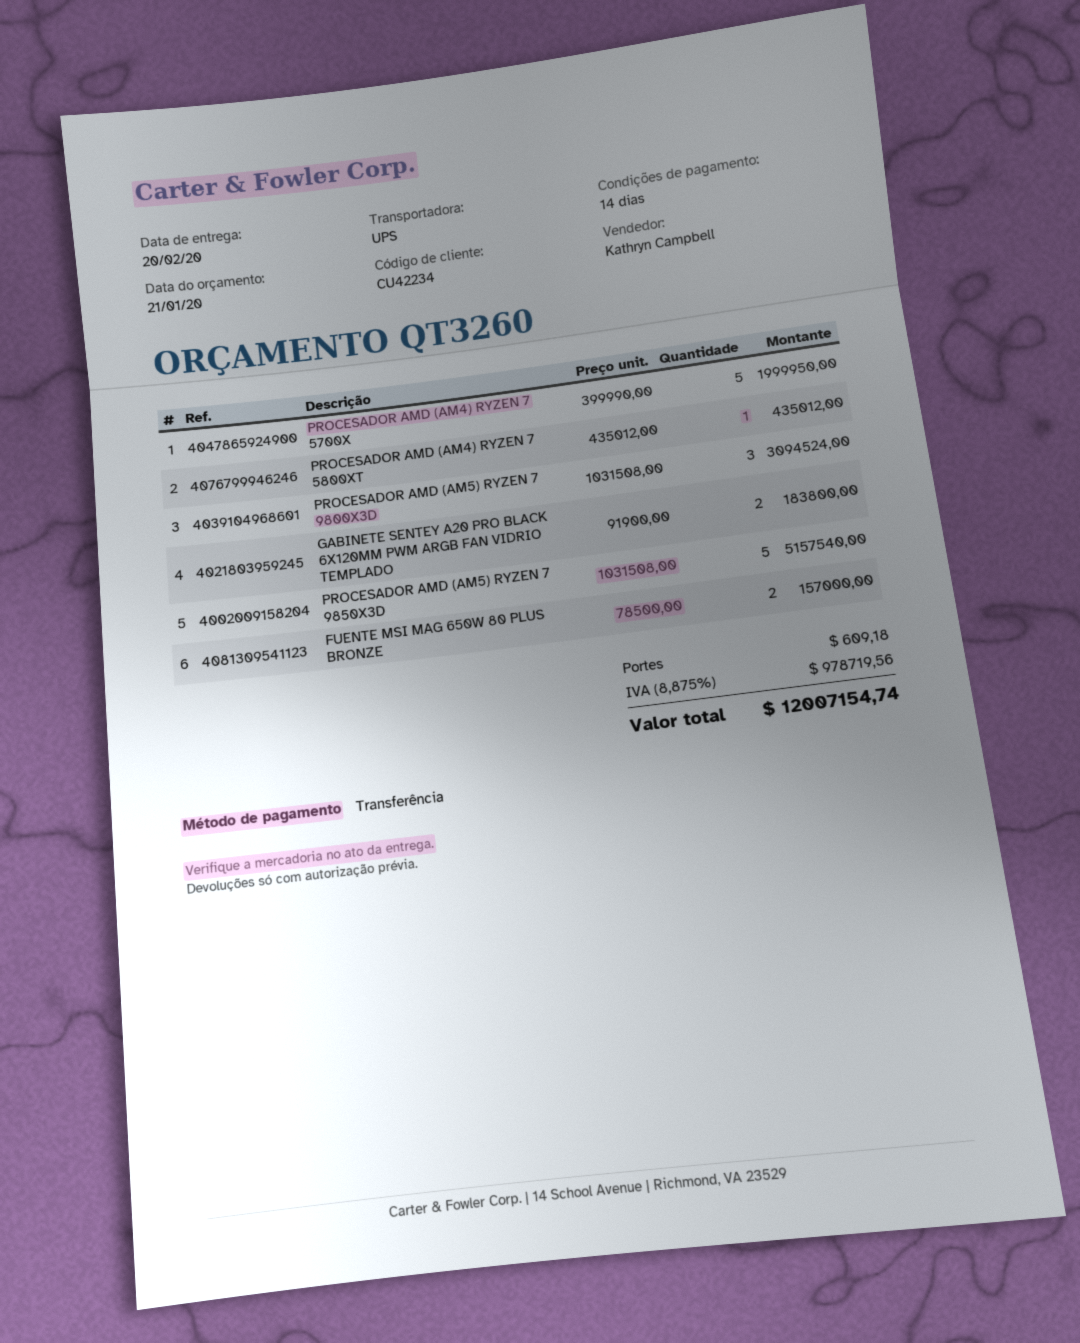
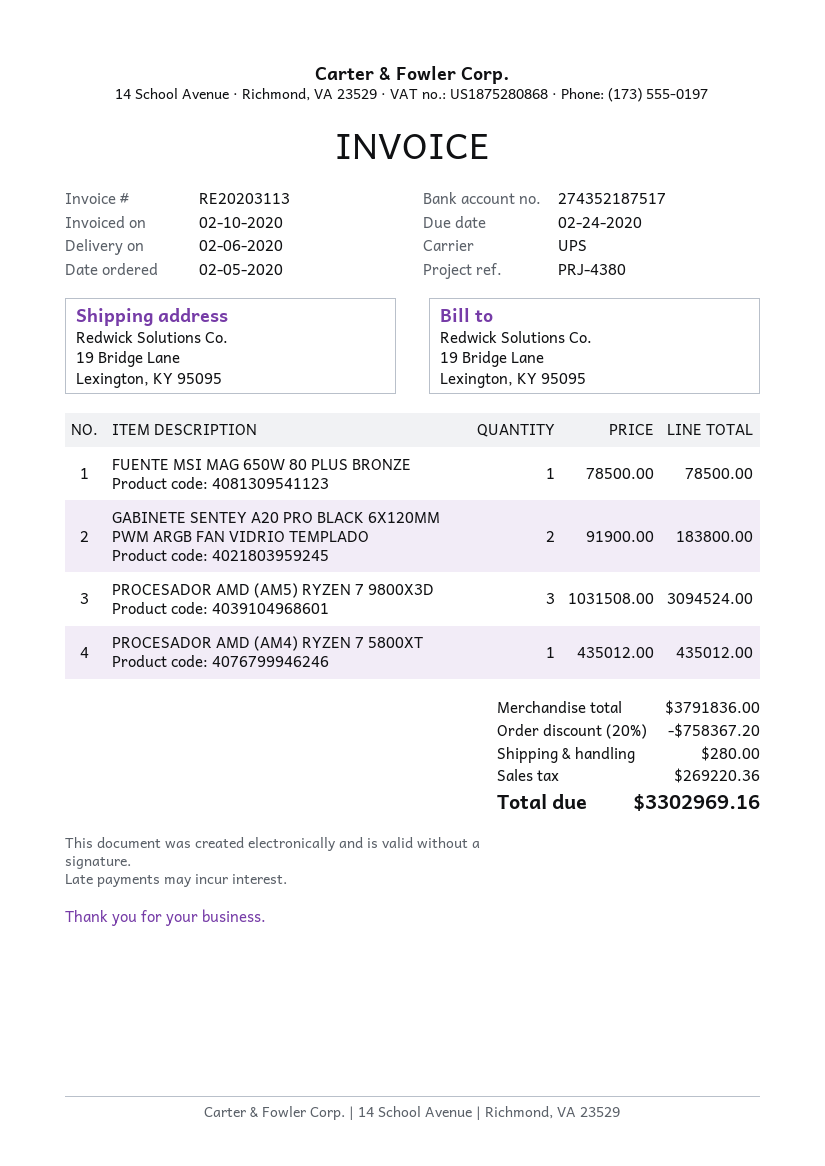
delivery date: 2020-02-20 -> 2020-02-06
PROCESADOR AMD (AM4) RYZEN 7 5700X: 5 x 399990.00 = 1999950.00 -> none
PROCESADOR AMD (AM5) RYZEN 7 9850X3D: 5 x 1031508.00 = 5157540.00 -> none
FUENTE MSI MAG 650W 80 PLUS BRONZE: 2 x 78500.00 = 157000.00 -> 1 x 78500.00 = 78500.00
discount: none -> 20% = 758367.20
shipping: 609.18 -> 280.00
tax: 978719.56 -> 269220.36
total: 12007154.74 -> 3302969.16

